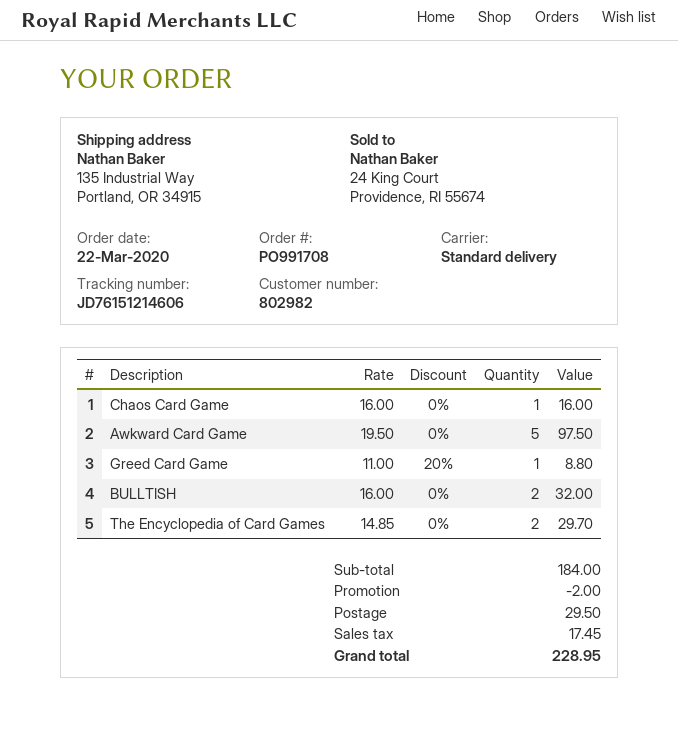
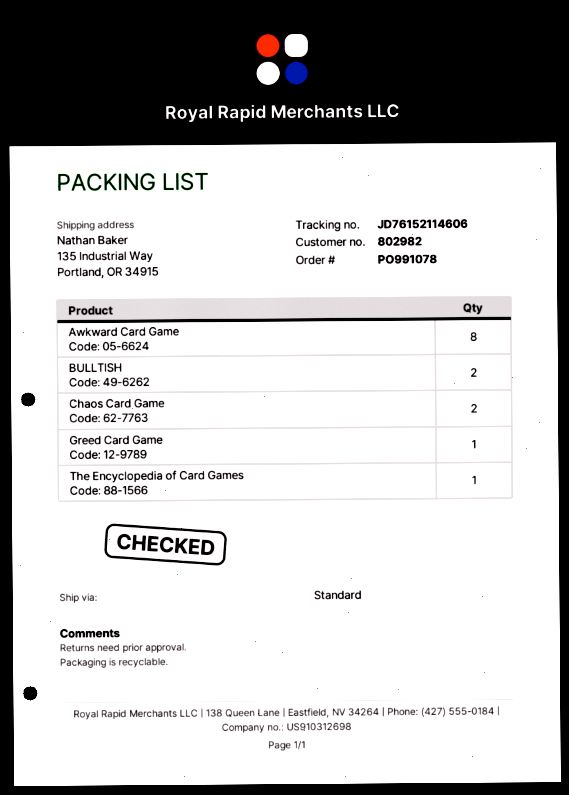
order number: PO991708 -> PO991078
tracking number: JD76151214606 -> JD76152114606
Chaos Card Game: 1 -> 2
Awkward Card Game: 5 -> 8
The Encyclopedia of Card Games: 2 -> 1

